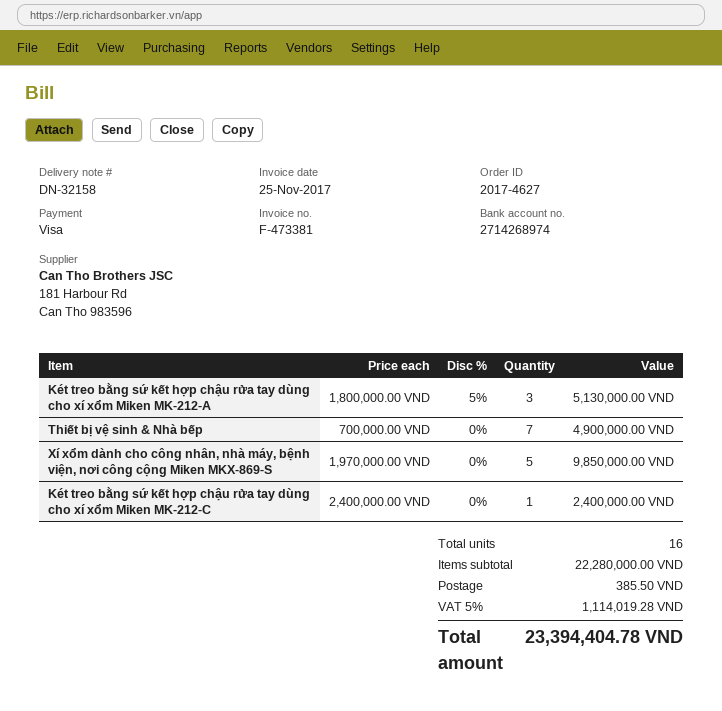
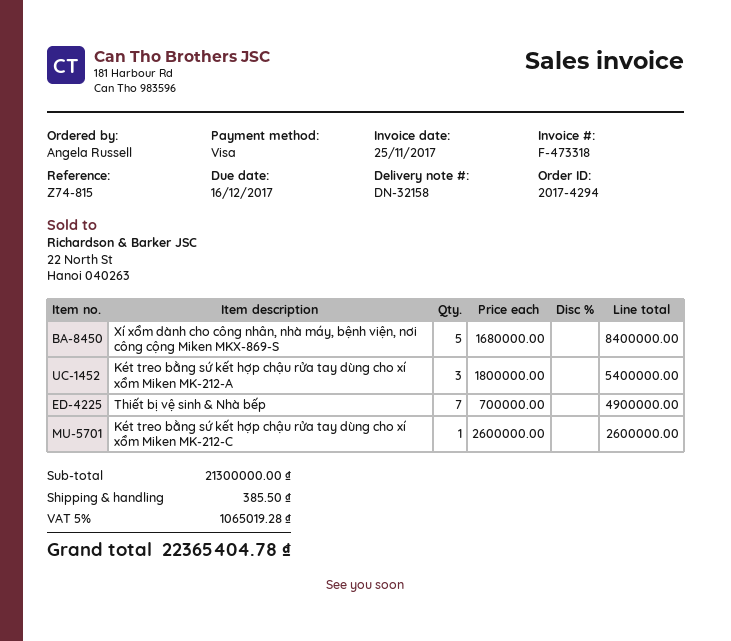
order number: 2017-4627 -> 2017-4294
invoice number: F-473381 -> F-473318
Két treo bằng sứ kết hợp chậu rửa tay dùng cho xí xổm Miken MK-212-A: 3 x 1800000.00 - 5% = 5130000.00 -> 3 x 1800000.00 = 5400000.00
Xí xổm dành cho công nhân, nhà máy, bệnh viện, nơi công cộng Miken MKX-869-S: 5 x 1970000.00 = 9850000.00 -> 5 x 1680000.00 = 8400000.00
Két treo bằng sứ kết hợp chậu rửa tay dùng cho xí xổm Miken MK-212-C: 1 x 2400000.00 = 2400000.00 -> 1 x 2600000.00 = 2600000.00
subtotal: 22280000.00 -> 21300000.00
tax: 5% = 1114019.28 -> 5% = 1065019.28
total: 23394404.78 -> 22365404.78

